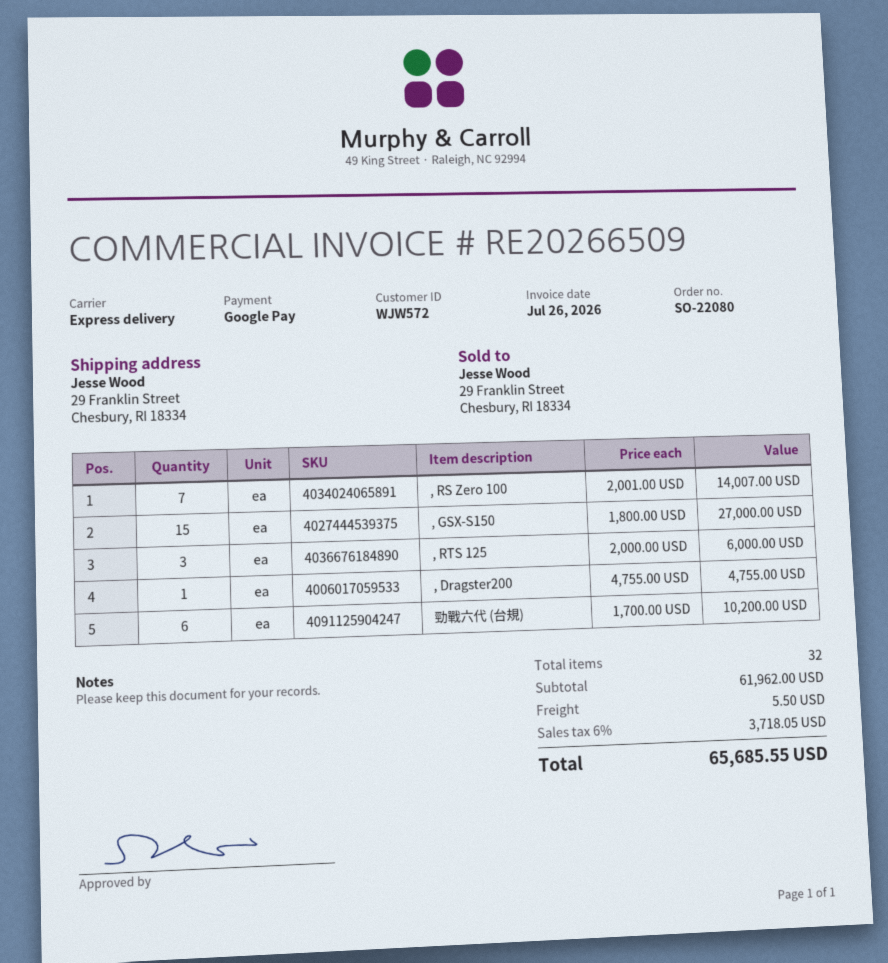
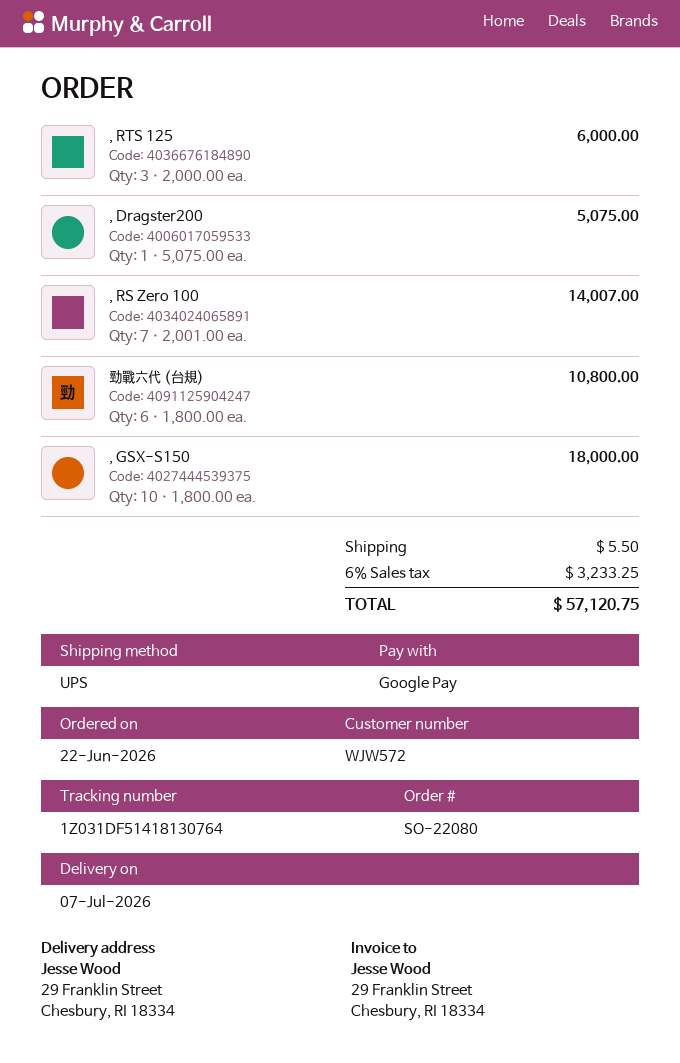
shipping method: express -> UPS
, GSX-S150: 15 x 1800.00 = 27000.00 -> 10 x 1800.00 = 18000.00
, Dragster200: 1 x 4755.00 = 4755.00 -> 1 x 5075.00 = 5075.00
勁戰六代 (台規): 6 x 1700.00 = 10200.00 -> 6 x 1800.00 = 10800.00
tax: 6% = 3718.05 -> 6% = 3233.25
total: 65685.55 -> 57120.75

